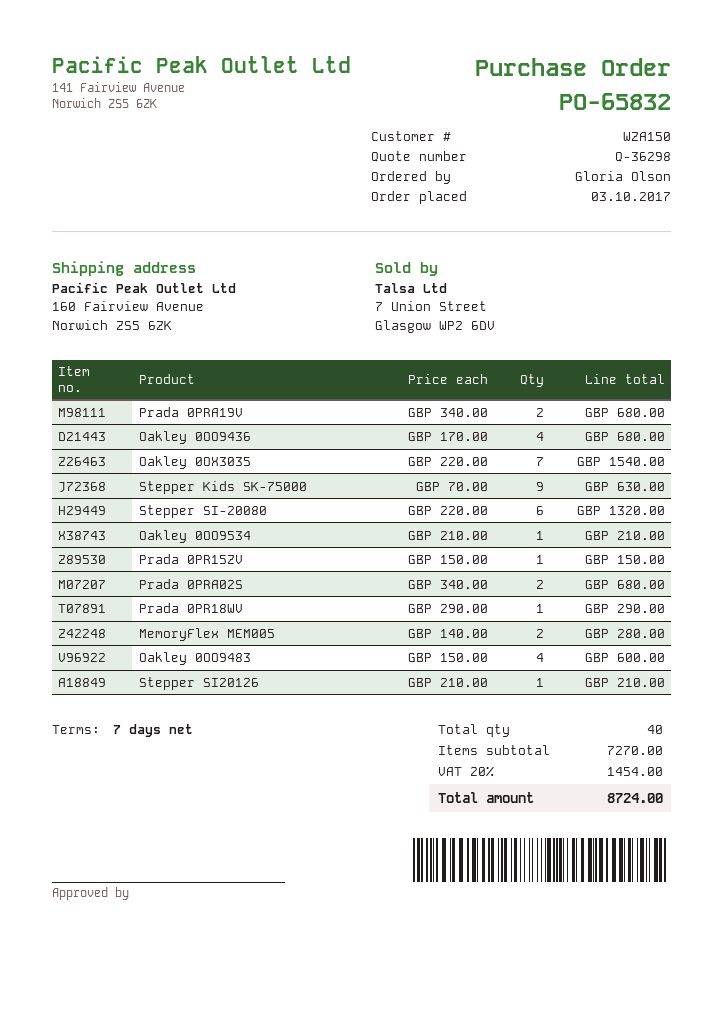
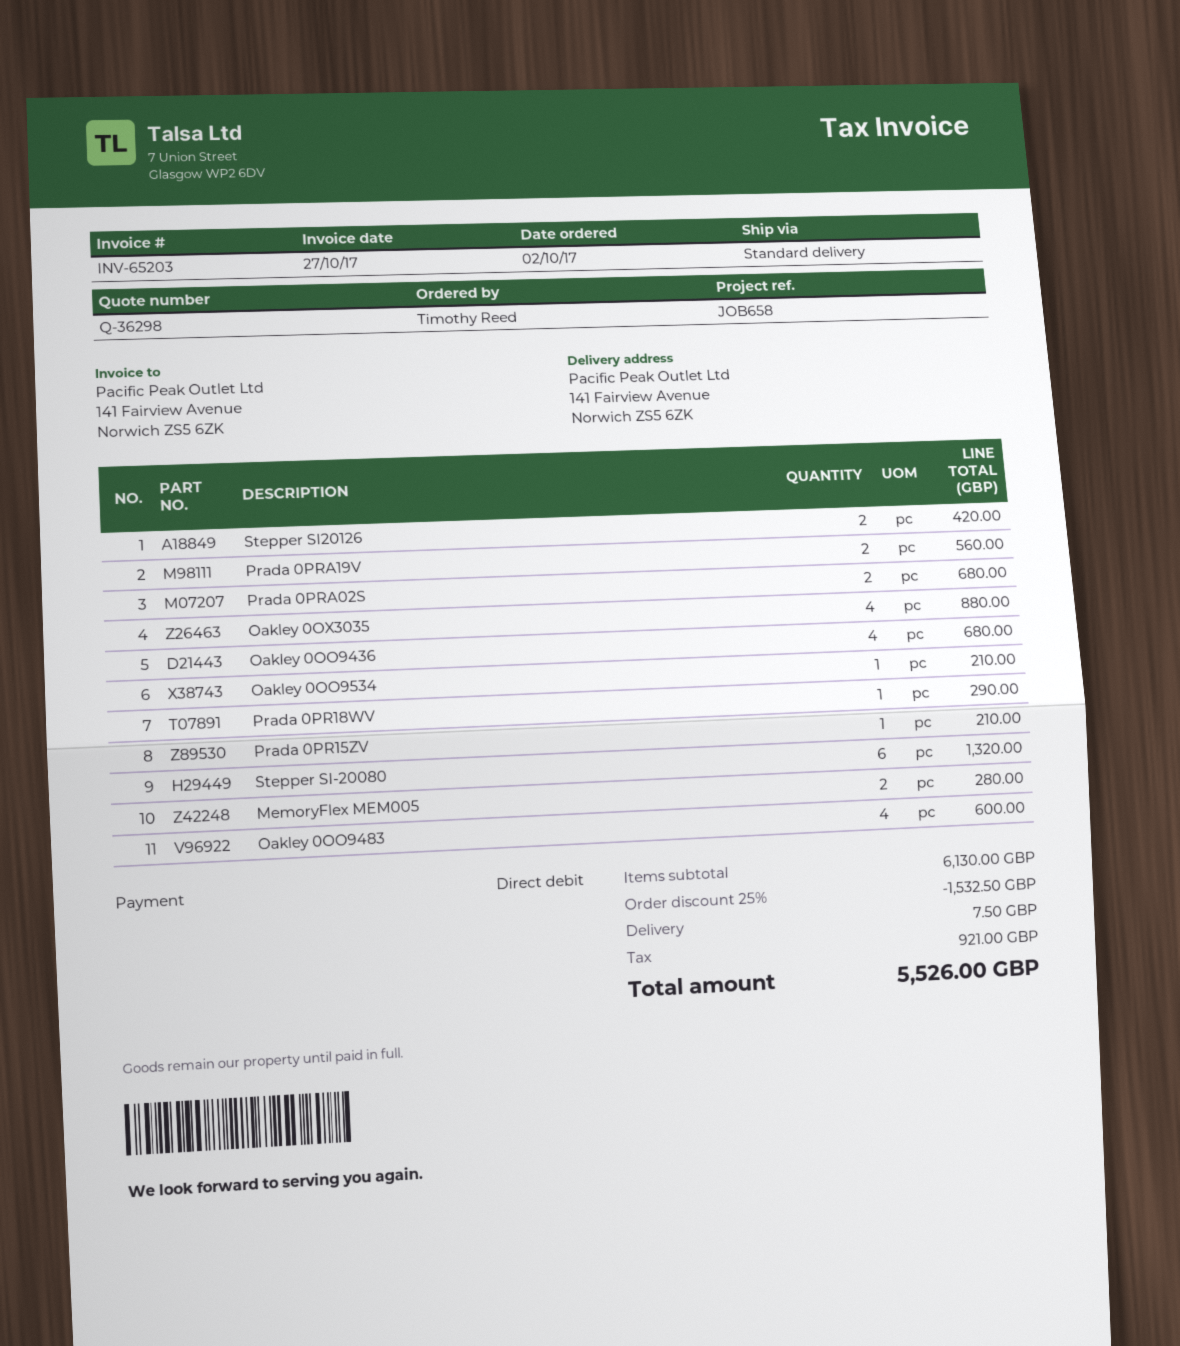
order date: 2017-10-03 -> 2017-10-02
ordered by: Gloria Olson -> Timothy Reed
ship to: 160 Fairview Avenue, Norwich ZS5 6ZK -> 141 Fairview Avenue, Norwich ZS5 6ZK
Prada 0PRA19V: 2 for 680.00 -> 2 for 560.00
Oakley 0OX3035: 7 for 1540.00 -> 4 for 880.00
Stepper Kids SK-75000: 9 for 630.00 -> none
Prada 0PR15ZV: 1 for 150.00 -> 1 for 210.00
Stepper SI20126: 1 for 210.00 -> 2 for 420.00
subtotal: 7270.00 -> 6130.00
discount: none -> 25% = 1532.50
shipping: none -> 7.50
tax: 1454.00 -> 921.00
total: 8724.00 -> 5526.00

